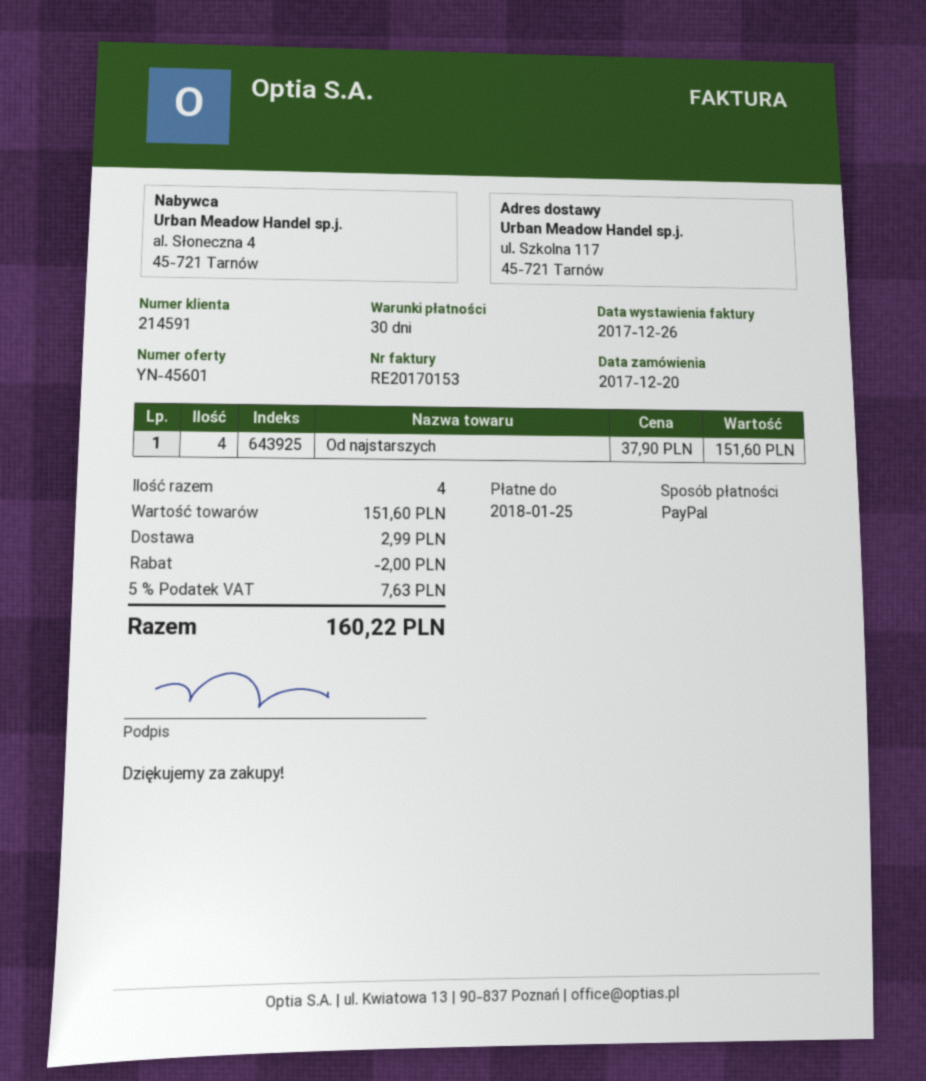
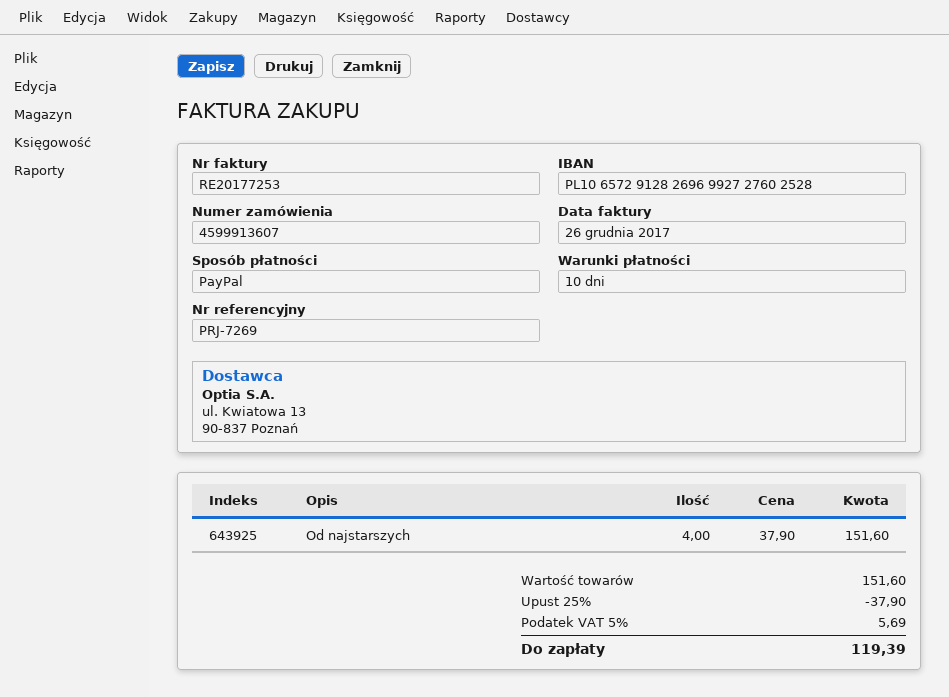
invoice number: RE20170153 -> RE20177253
payment terms: 30 days -> 10 days
discount: 2.00 -> 37.90
shipping: 2.99 -> none
tax: 5% = 7.63 -> 5% = 5.69
total: 160.22 -> 119.39

